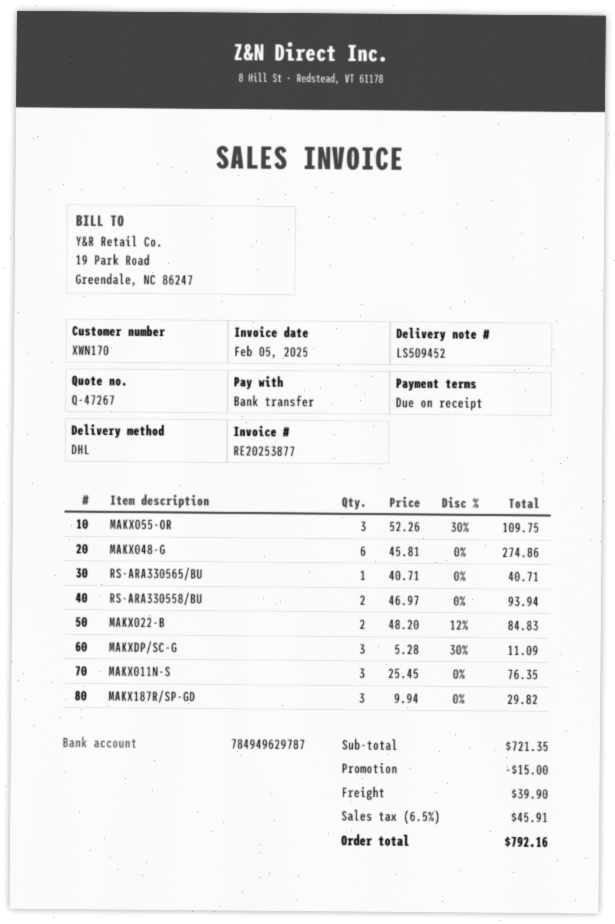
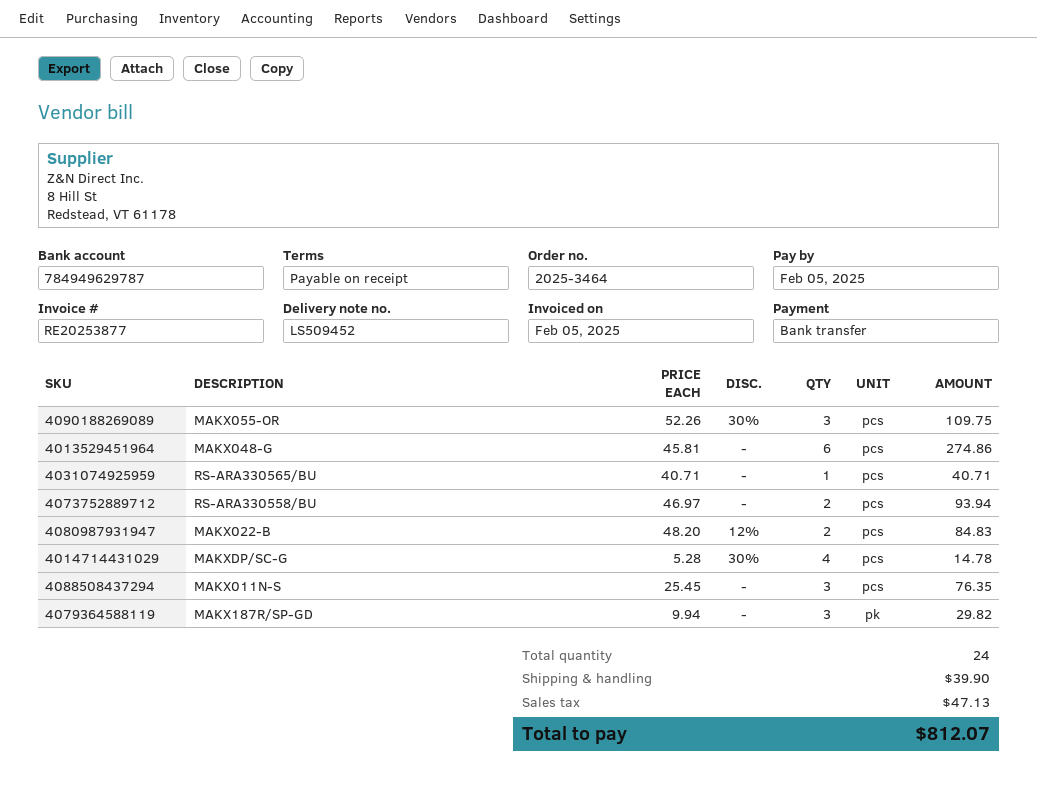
MAKXDP/SC-G: 3 x 5.28 - 30% = 11.09 -> 4 x 5.28 - 30% = 14.78
discount: 15.00 -> none
tax: 45.91 -> 47.13
total: 792.16 -> 812.07

